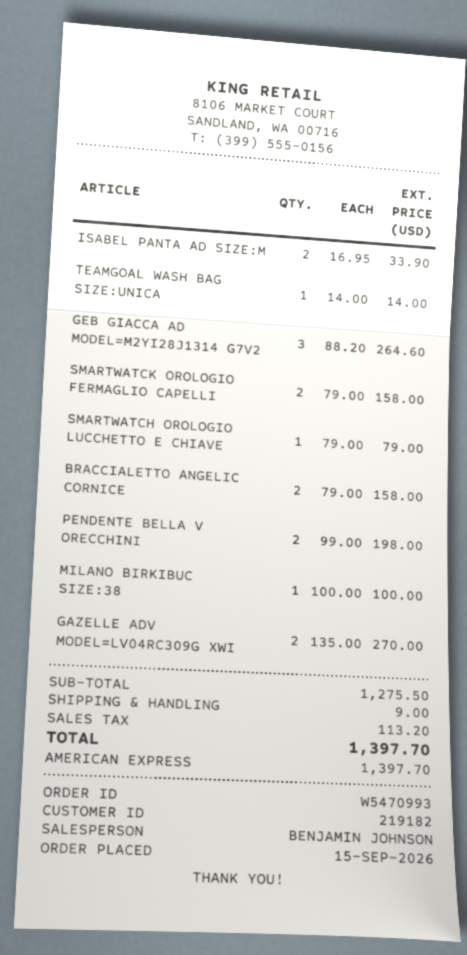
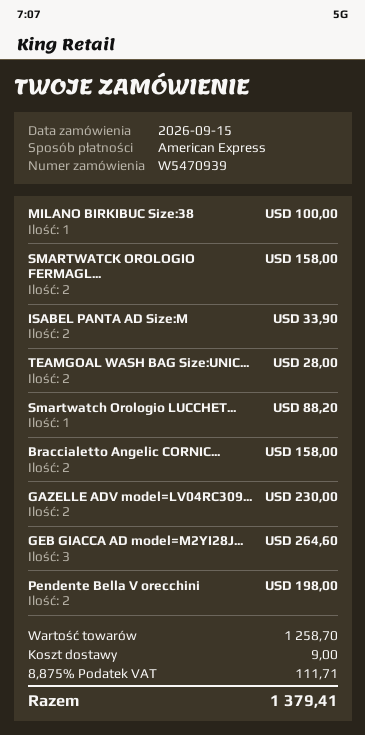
order number: W5470993 -> W5470939
TEAMGOAL WASH BAG SIZE:UNICA: 1 for 14.00 -> 2 for 28.00
SMARTWATCH OROLOGIO LUCCHETTO E CHIAVE: 1 for 79.00 -> 1 for 88.20
GAZELLE ADV MODEL=LV04RC309G XWI: 2 for 270.00 -> 2 for 230.00
subtotal: 1275.50 -> 1258.70
tax: 113.20 -> 111.71
total: 1397.70 -> 1379.41

